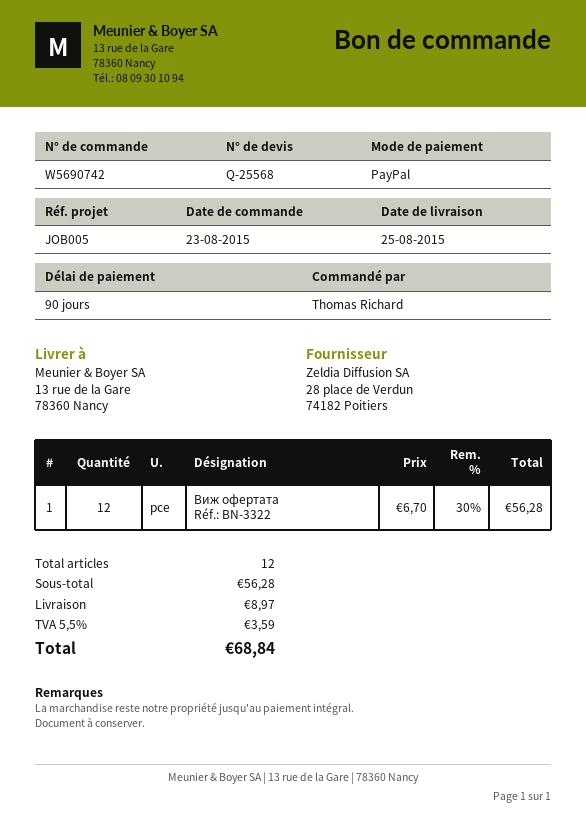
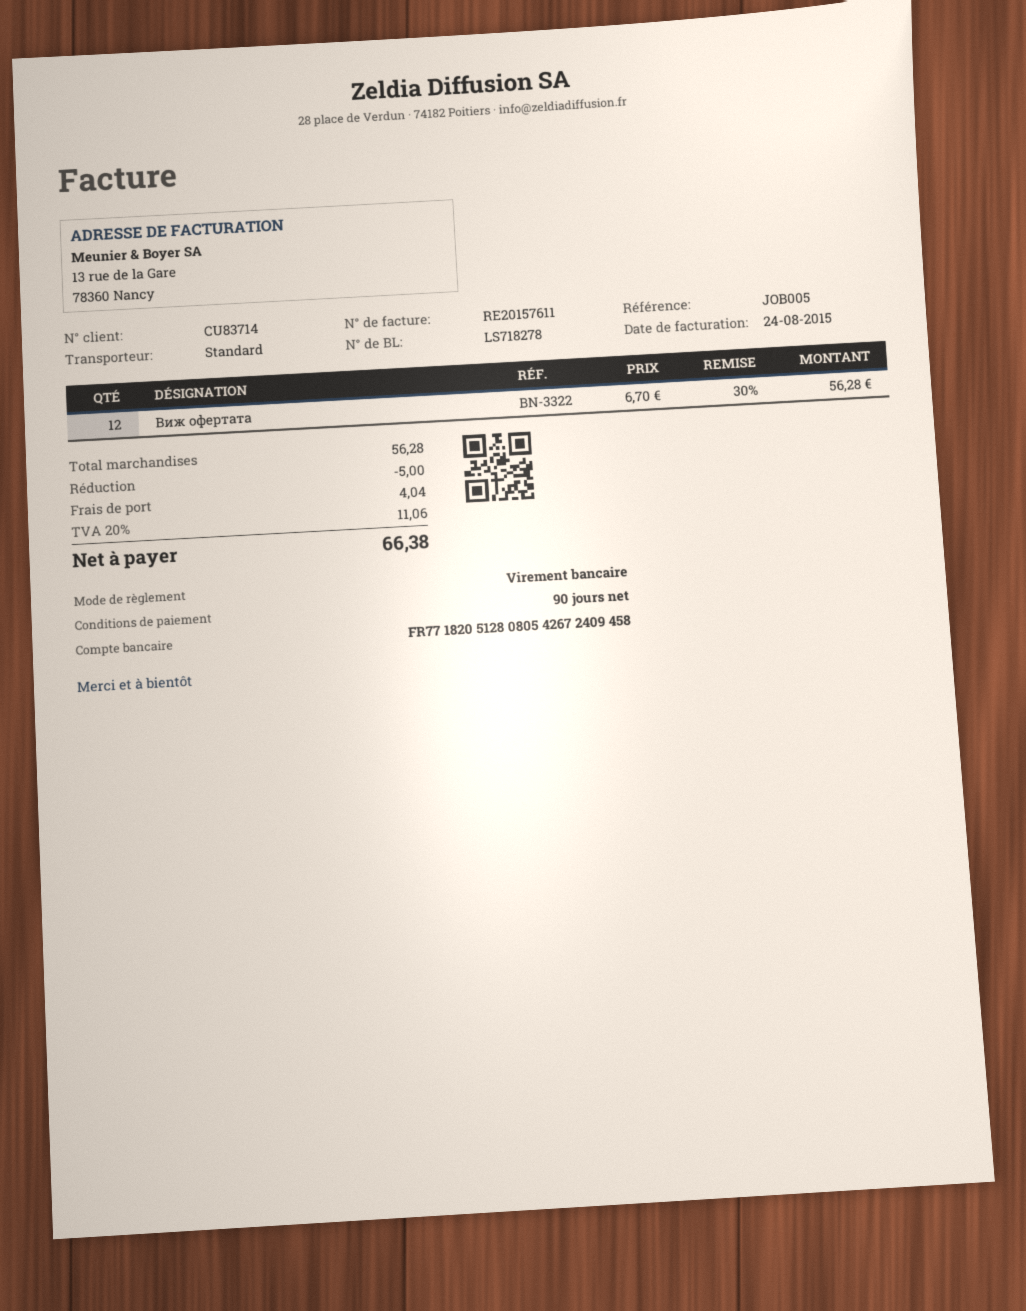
payment method: PayPal -> bank transfer
discount: none -> 5.00
shipping: 8.97 -> 4.04
tax: 5.5% = 3.59 -> 20% = 11.06
total: 68.84 -> 66.38

